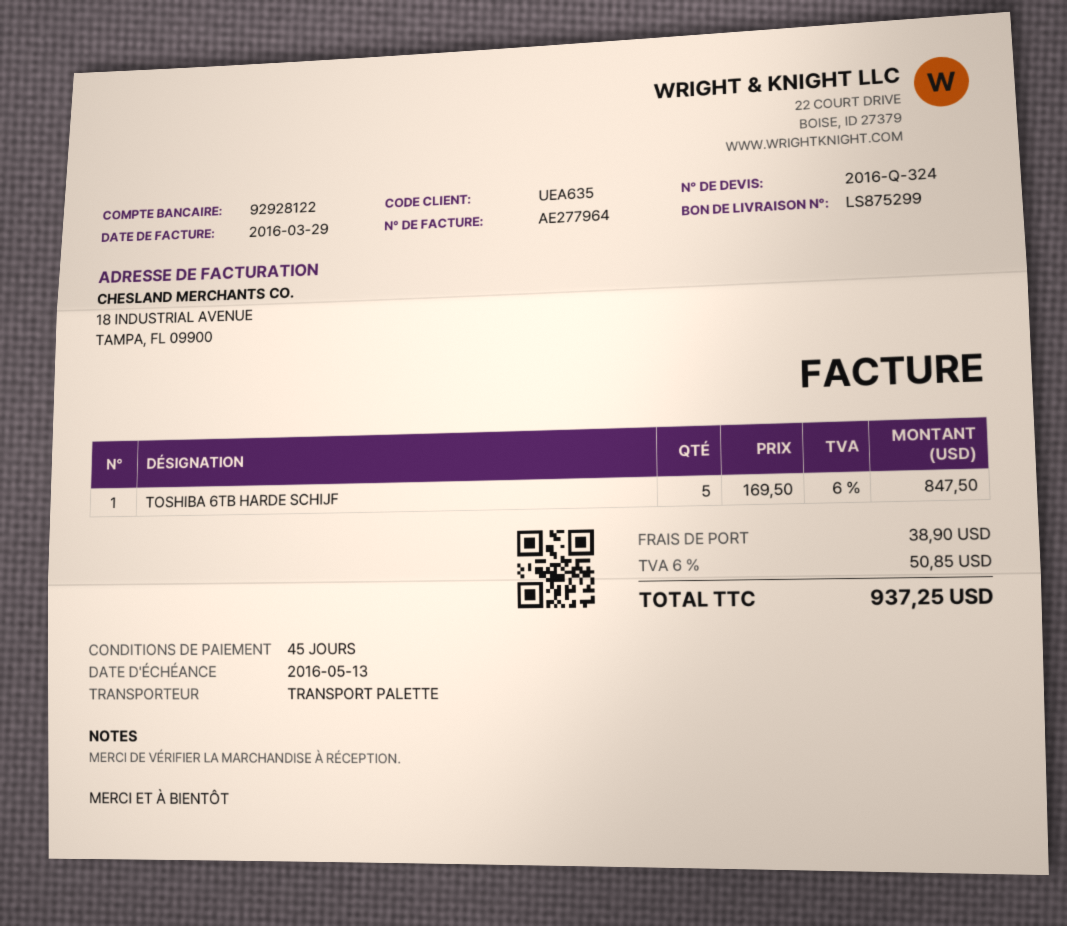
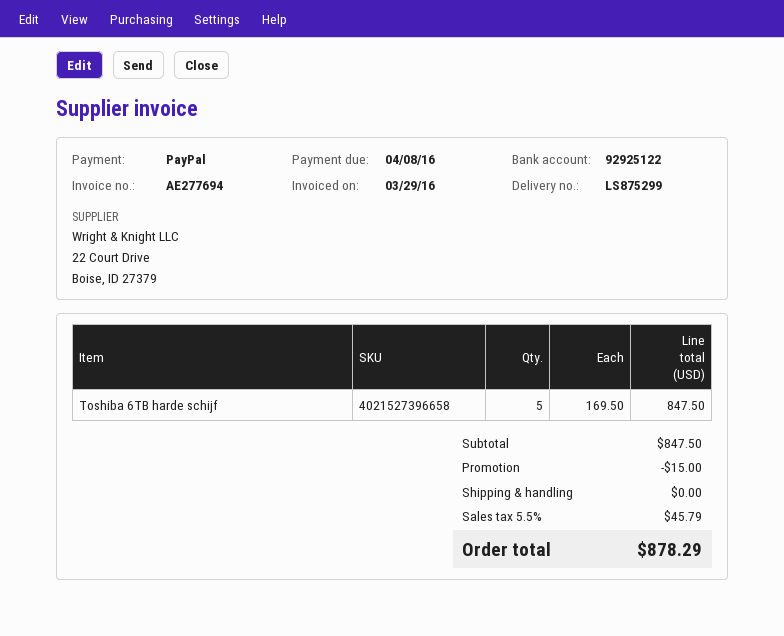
invoice number: AE277964 -> AE277694
due date: 2016-05-13 -> 2016-04-08
bank account: 92928122 -> 92925122
discount: none -> 15.00
shipping: 38.90 -> 0.00
tax: 6% = 50.85 -> 5.5% = 45.79
total: 937.25 -> 878.29

